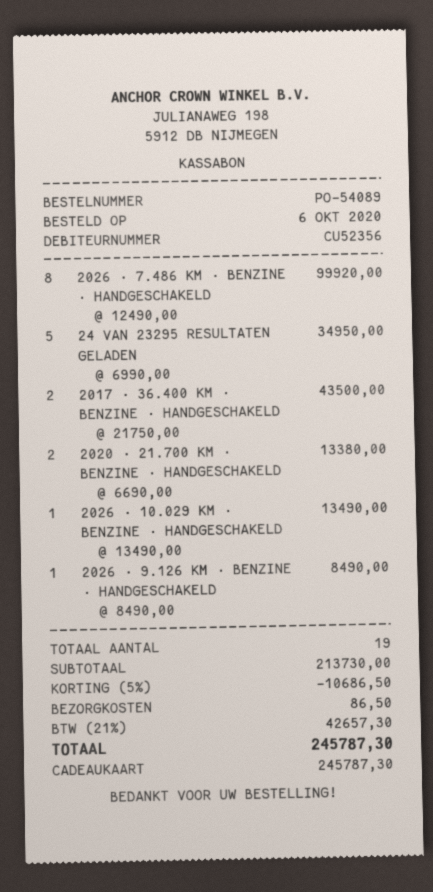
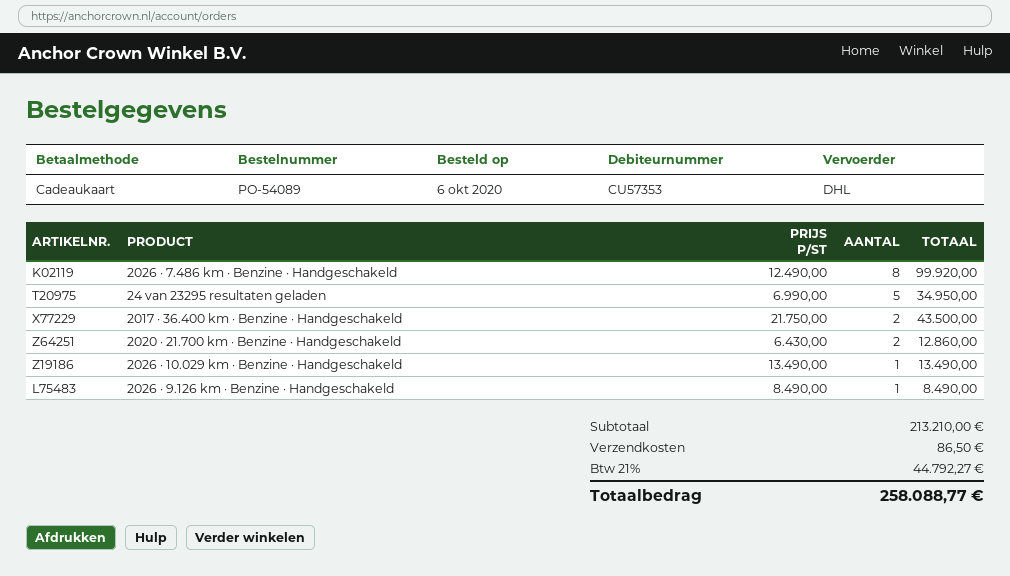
customer number: CU52356 -> CU57353
2020 · 21.700 KM · BENZINE · HANDGESCHAKELD: 2 x 6690.00 = 13380.00 -> 2 x 6430.00 = 12860.00
subtotal: 213730.00 -> 213210.00
discount: 5% = 10686.50 -> none
tax: 21% = 42657.30 -> 21% = 44792.27
total: 245787.30 -> 258088.77

